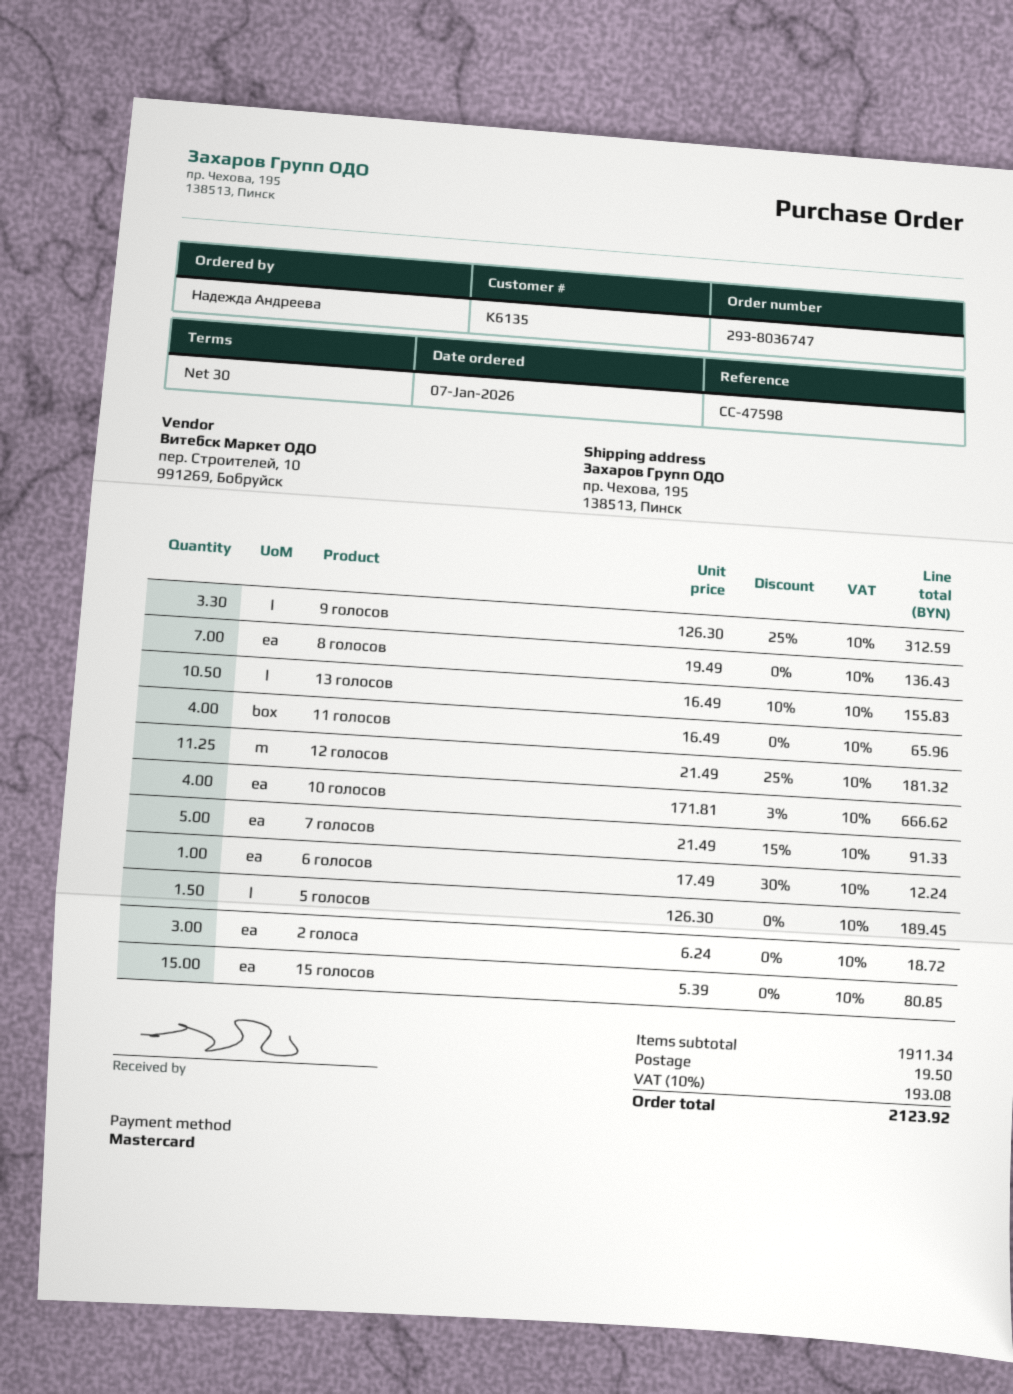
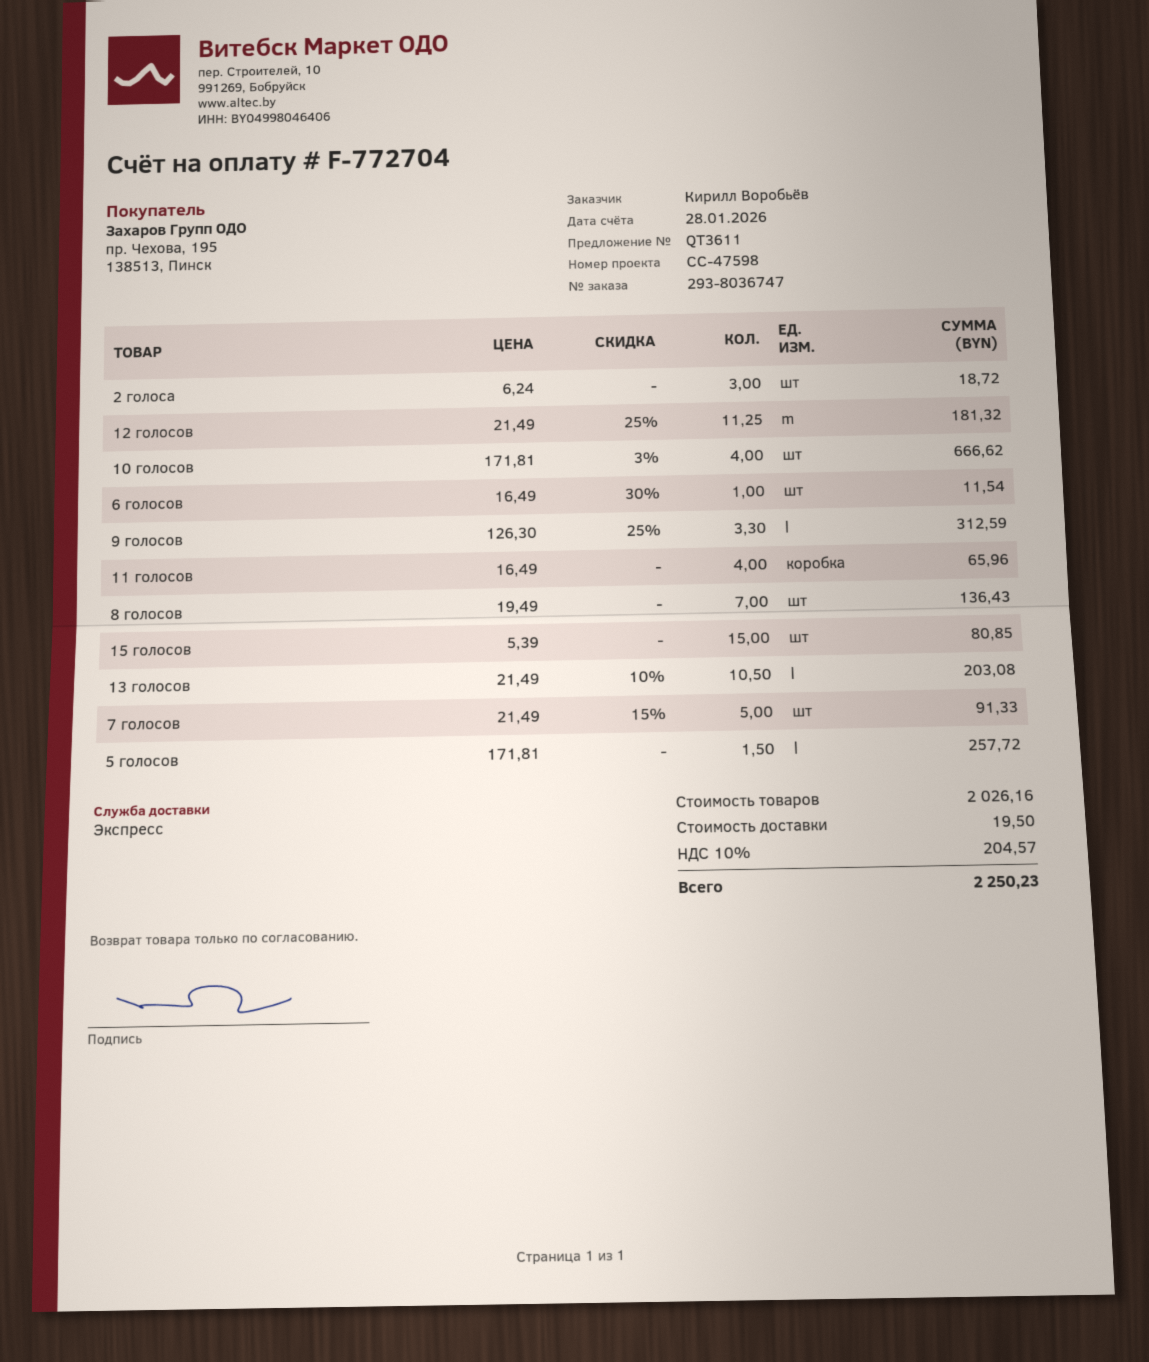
ordered by: Надежда Андреева -> Кирилл Воробьёв
13 голосов: 10.5 x 16.49 - 10% = 155.83 -> 10.5 x 21.49 - 10% = 203.08
6 голосов: 1 x 17.49 - 30% = 12.24 -> 1 x 16.49 - 30% = 11.54
5 голосов: 1.5 x 126.30 = 189.45 -> 1.5 x 171.81 = 257.72
subtotal: 1911.34 -> 2026.16
tax: 10% = 193.08 -> 10% = 204.57
total: 2123.92 -> 2250.23

